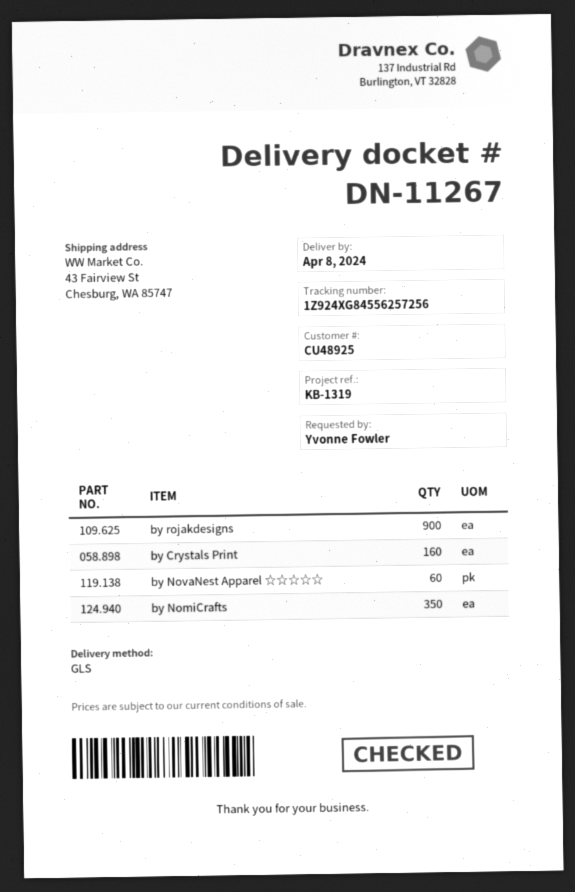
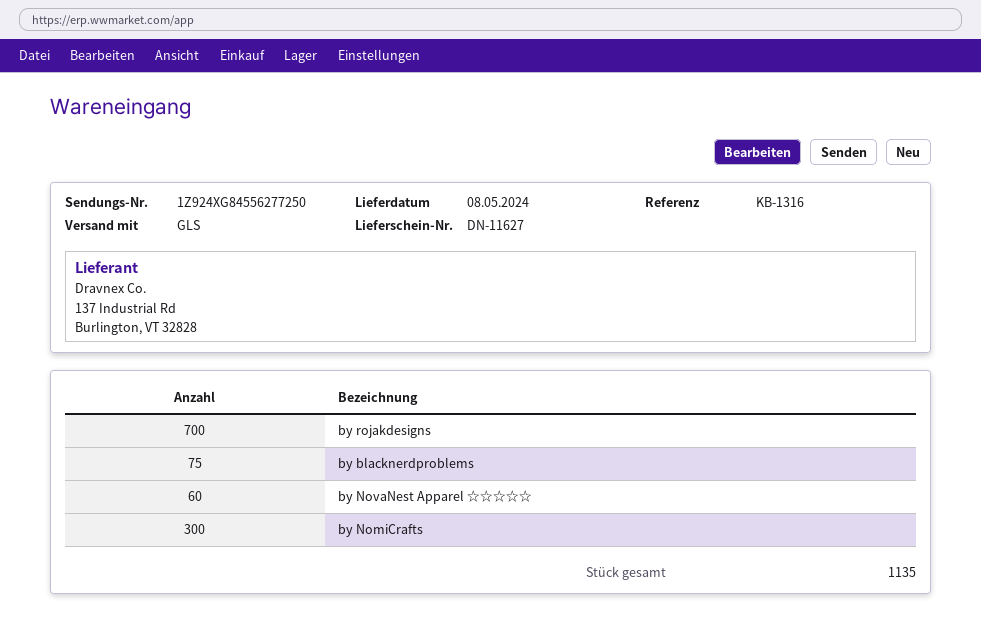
delivery note number: DN-11267 -> DN-11627
delivery date: 2024-04-08 -> 2024-05-08
reference: KB-1319 -> KB-1316
tracking number: 1Z924XG84556257256 -> 1Z924XG84556277250
by rojakdesigns: 900 -> 700
by Crystals Print: 160 -> none
by NomiCrafts: 350 -> 300
by blacknerdproblems: none -> 75

